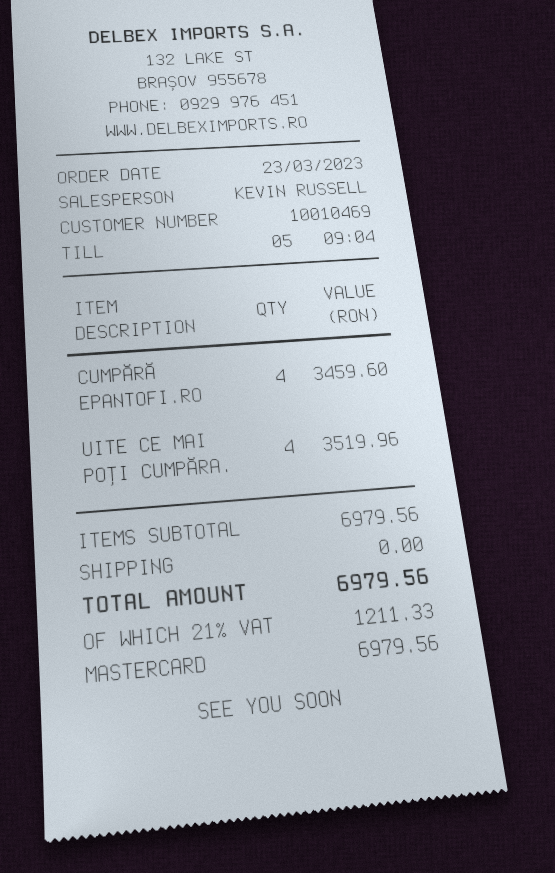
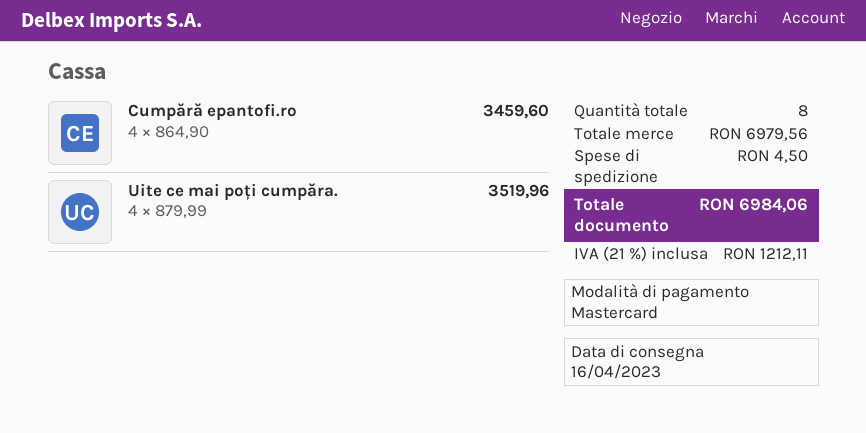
shipping: 0.00 -> 4.50
tax: 21% = 1211.33 -> 21% = 1212.11
total: 6979.56 -> 6984.06

